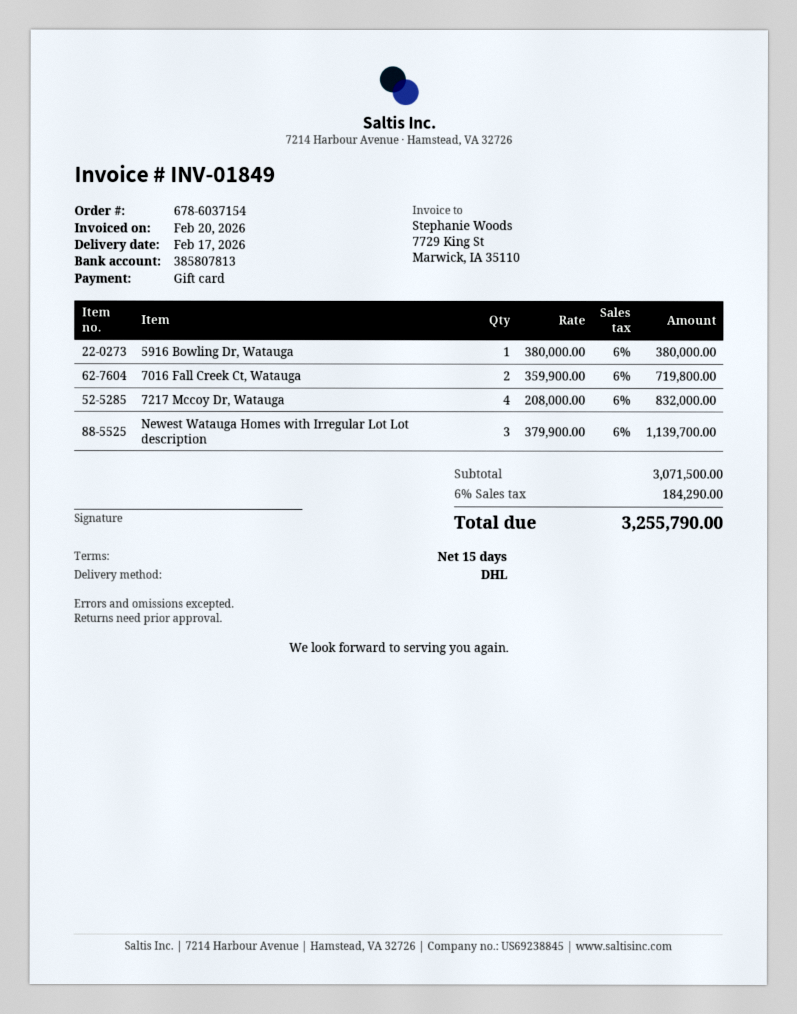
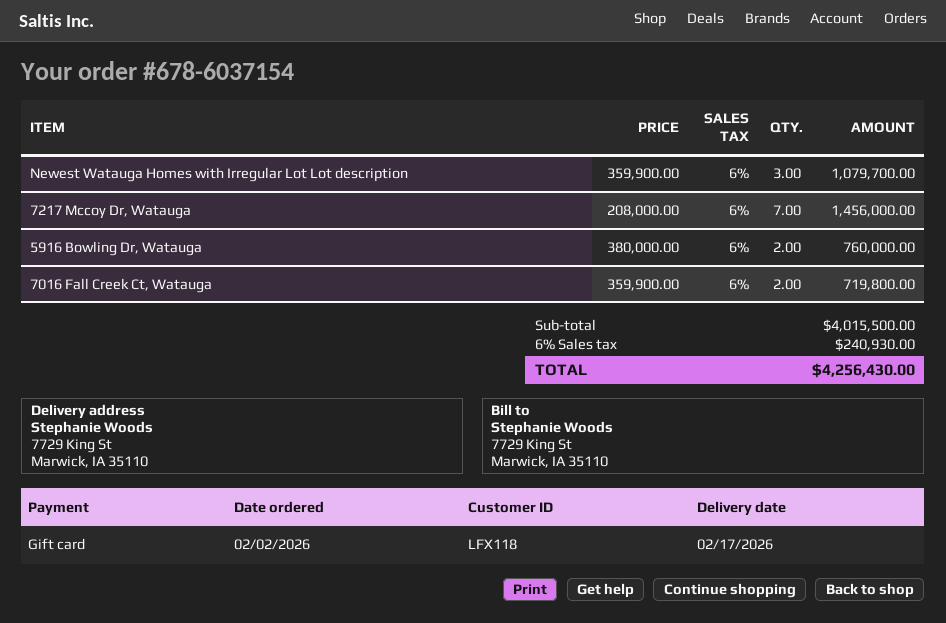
5916 Bowling Dr, Watauga: 1 x 380000.00 = 380000.00 -> 2 x 380000.00 = 760000.00
7217 Mccoy Dr, Watauga: 4 x 208000.00 = 832000.00 -> 7 x 208000.00 = 1456000.00
Newest Watauga Homes with Irregular Lot Lot description: 3 x 379900.00 = 1139700.00 -> 3 x 359900.00 = 1079700.00
subtotal: 3071500.00 -> 4015500.00
tax: 6% = 184290.00 -> 6% = 240930.00
total: 3255790.00 -> 4256430.00

